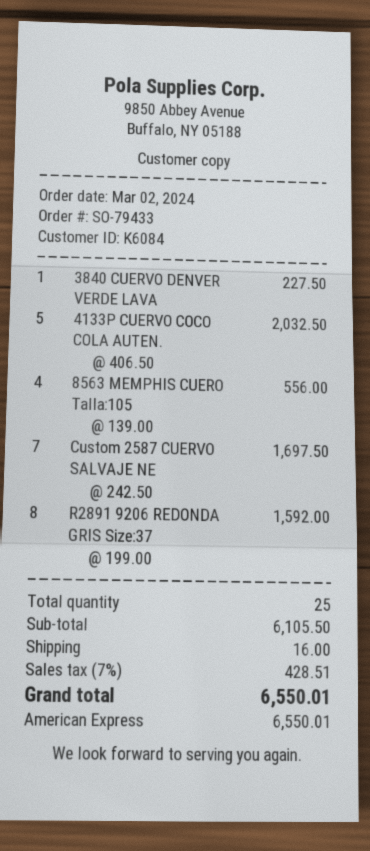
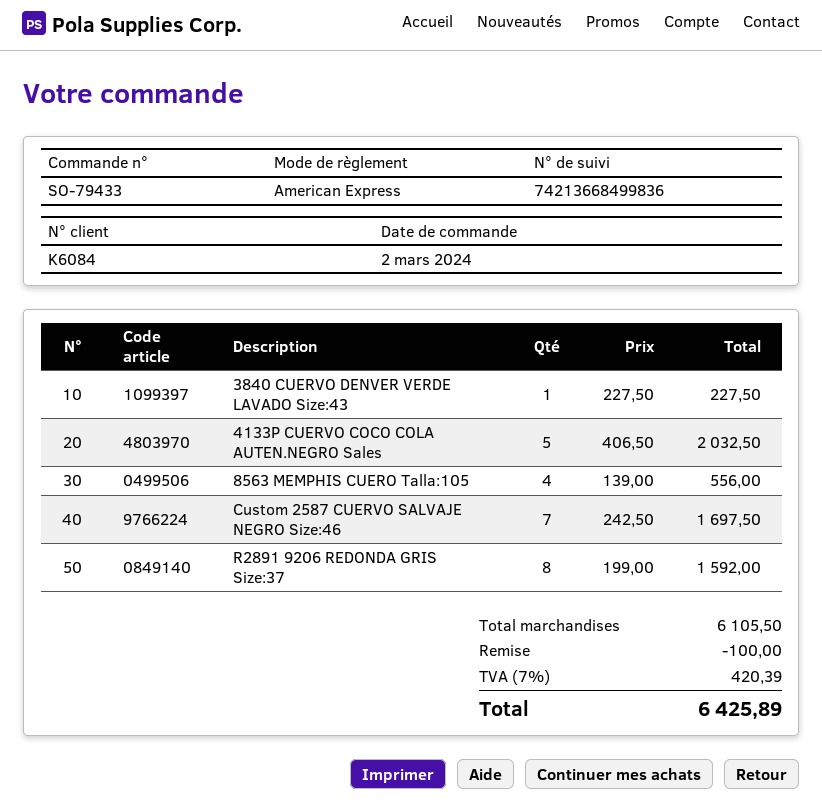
discount: none -> 100.00
shipping: 16.00 -> none
tax: 7% = 428.51 -> 7% = 420.39
total: 6550.01 -> 6425.89

